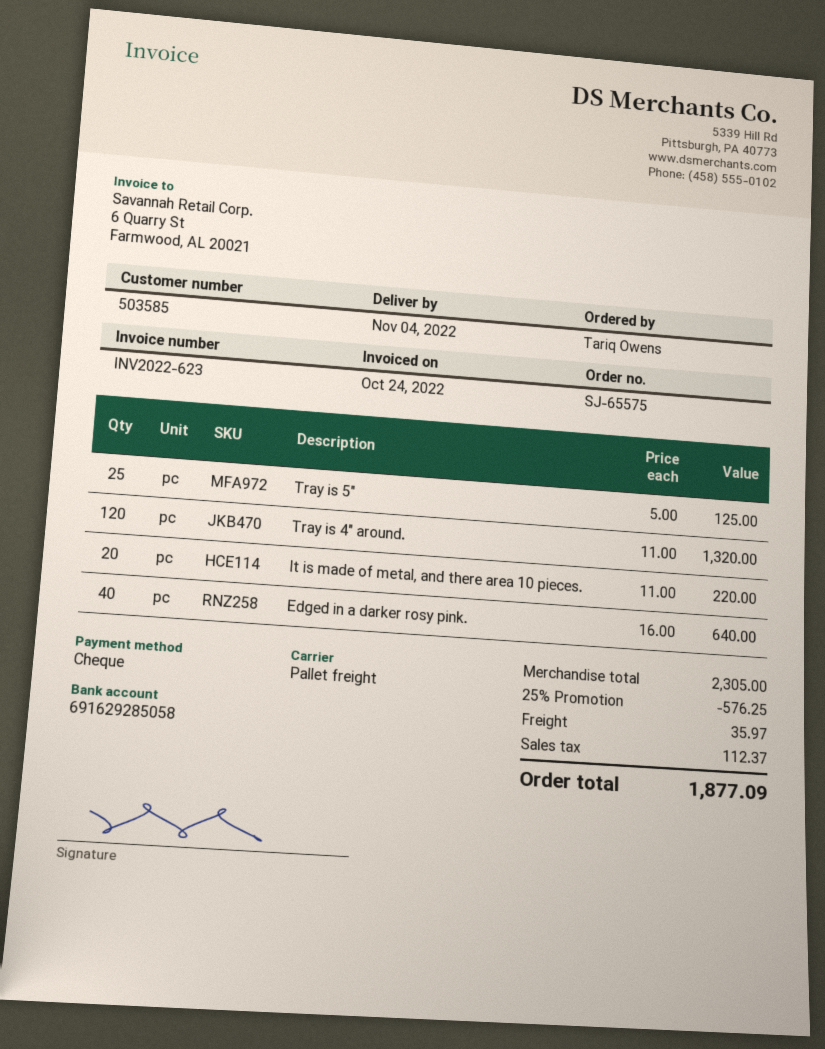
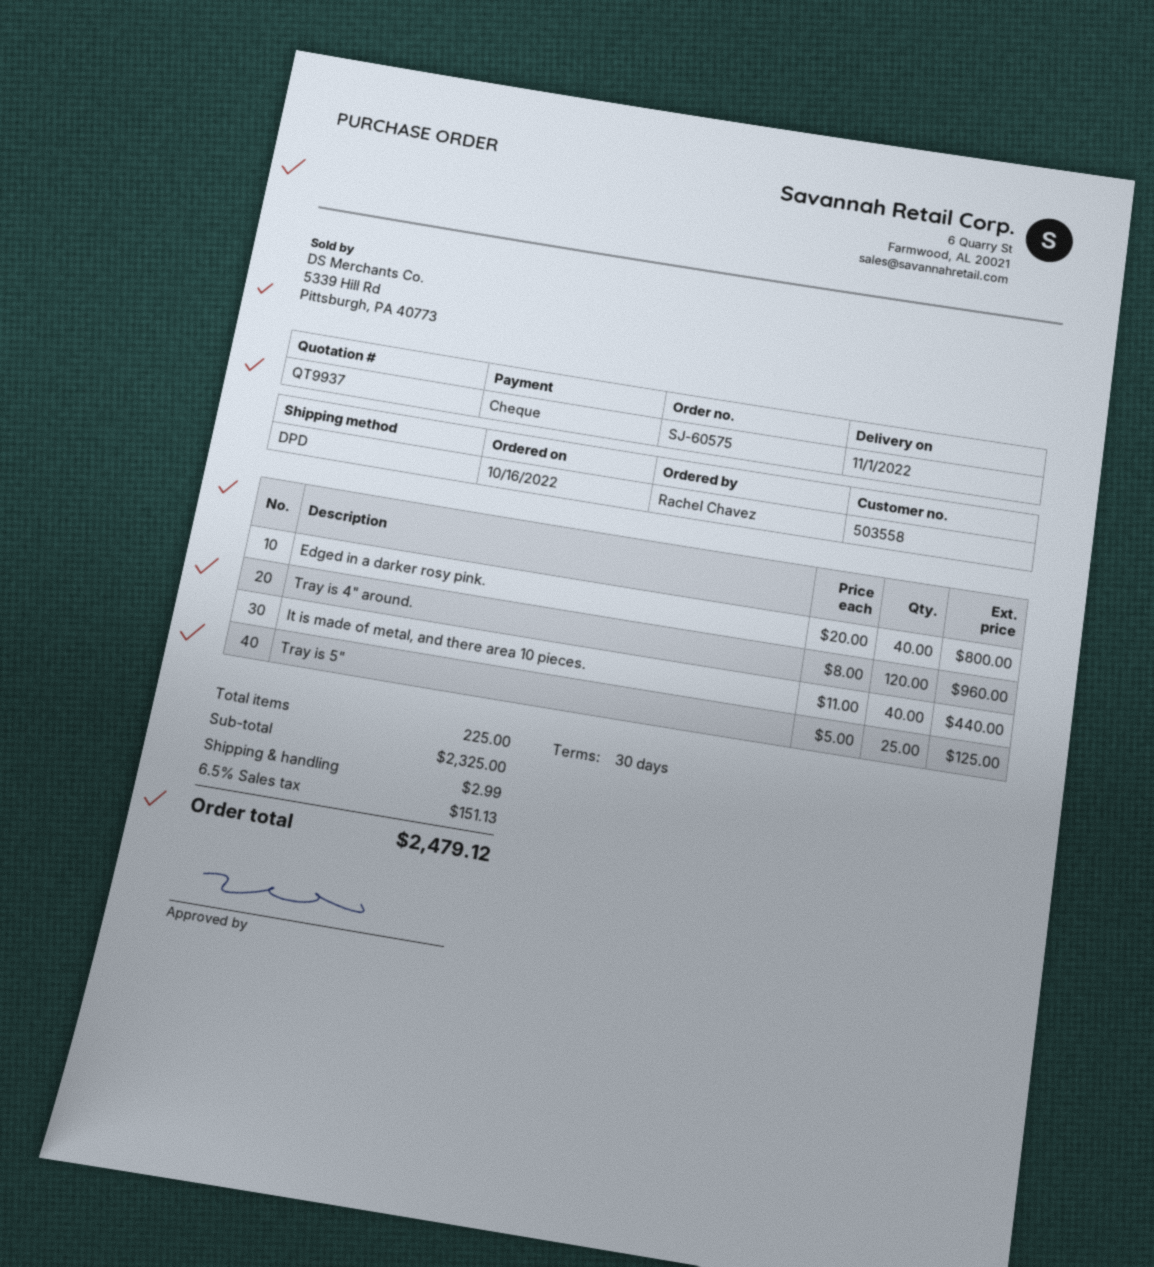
order number: SJ-65575 -> SJ-60575
delivery date: 2022-11-04 -> 2022-11-01
customer number: 503585 -> 503558
ordered by: Tariq Owens -> Rachel Chavez
shipping method: pallet freight -> DPD
Tray is 4" around.: 120 x 11.00 = 1320.00 -> 120 x 8.00 = 960.00
It is made of metal, and there area 10 pieces.: 20 x 11.00 = 220.00 -> 40 x 11.00 = 440.00
Edged in a darker rosy pink.: 40 x 16.00 = 640.00 -> 40 x 20.00 = 800.00
subtotal: 2305.00 -> 2325.00
discount: 25% = 576.25 -> none
shipping: 35.97 -> 2.99
tax: 112.37 -> 151.13
total: 1877.09 -> 2479.12

